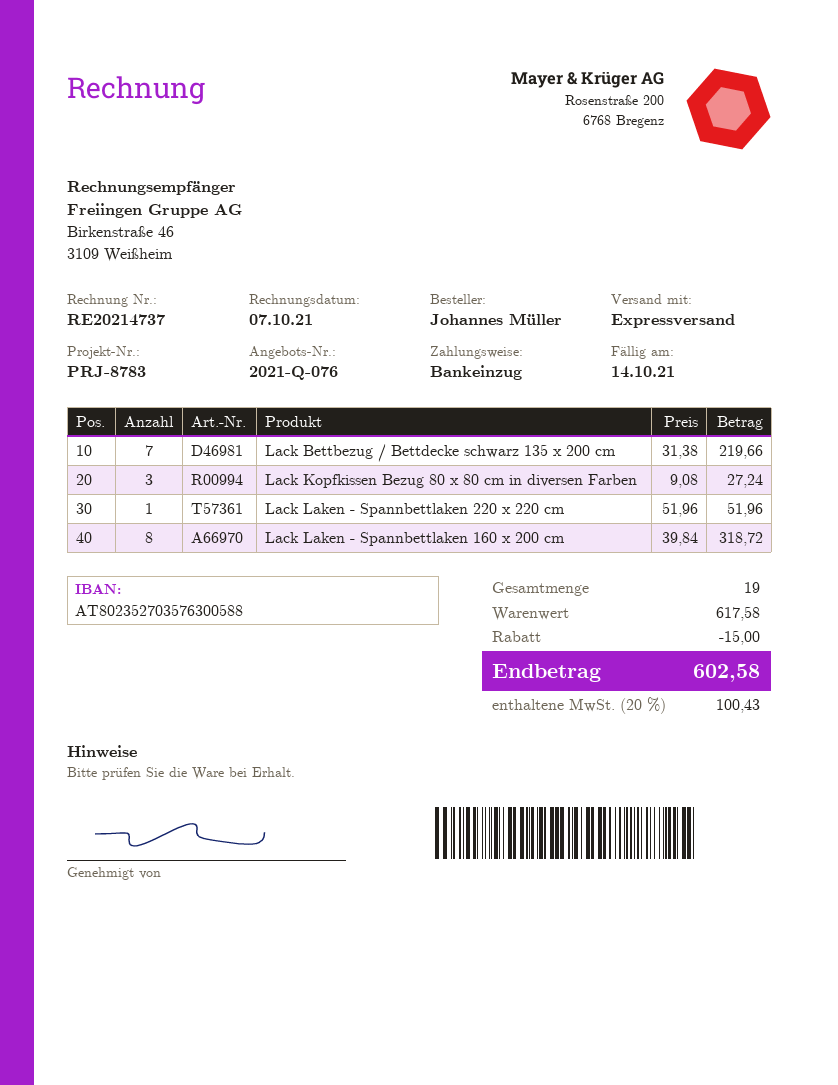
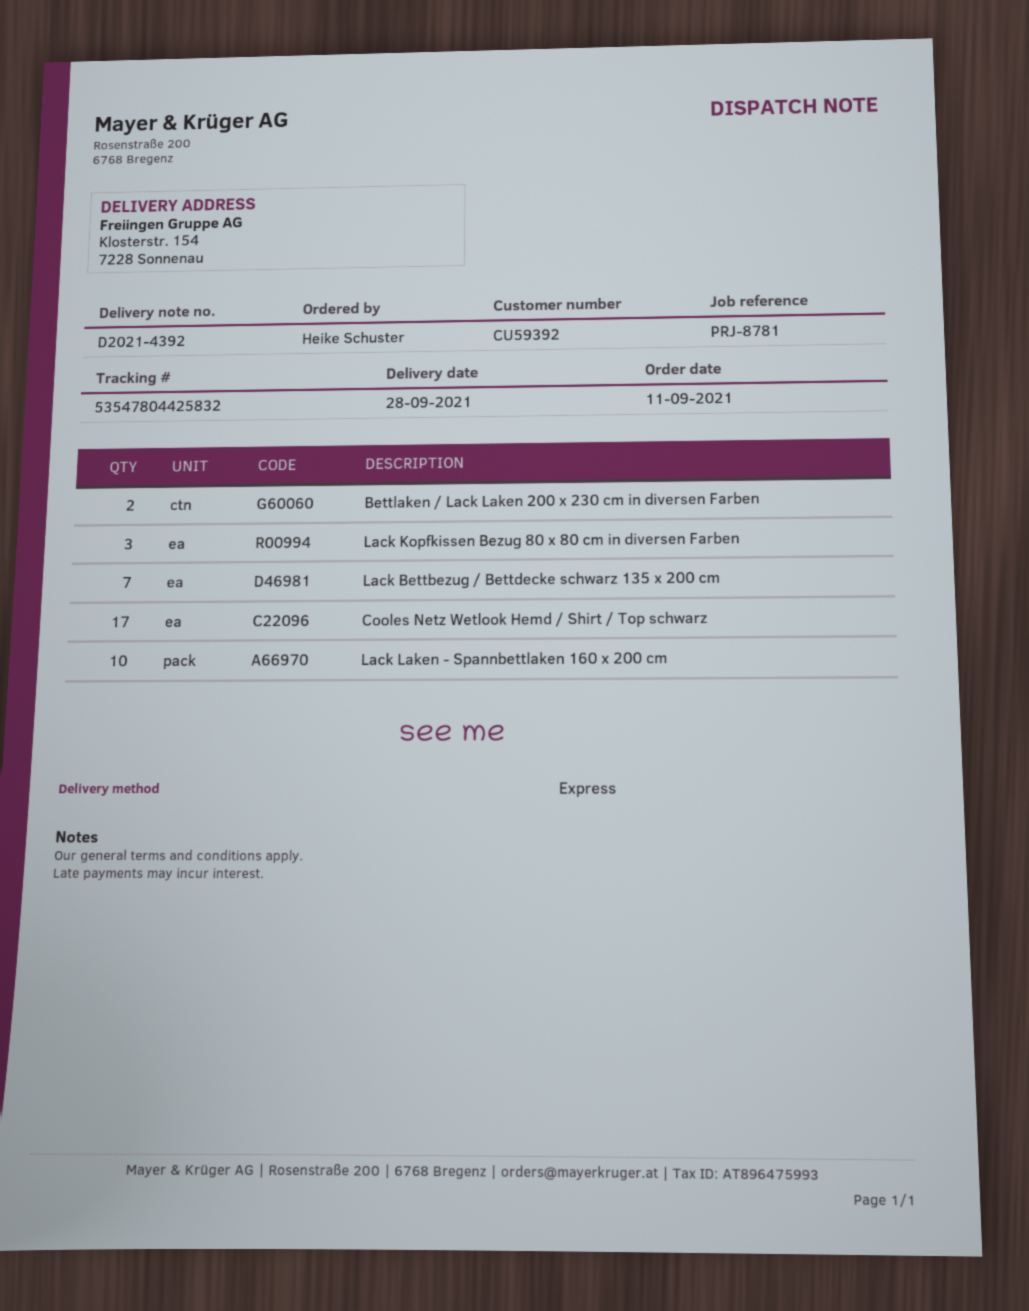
reference: PRJ-8783 -> PRJ-8781
ordered by: Johannes Müller -> Heike Schuster
Lack Laken - Spannbettlaken 220 x 220 cm: 1 -> none
Lack Laken - Spannbettlaken 160 x 200 cm: 8 -> 10
Bettlaken / Lack Laken 200 x 230 cm in diversen Farben: none -> 2
Cooles Netz Wetlook Hemd / Shirt / Top schwarz: none -> 17

